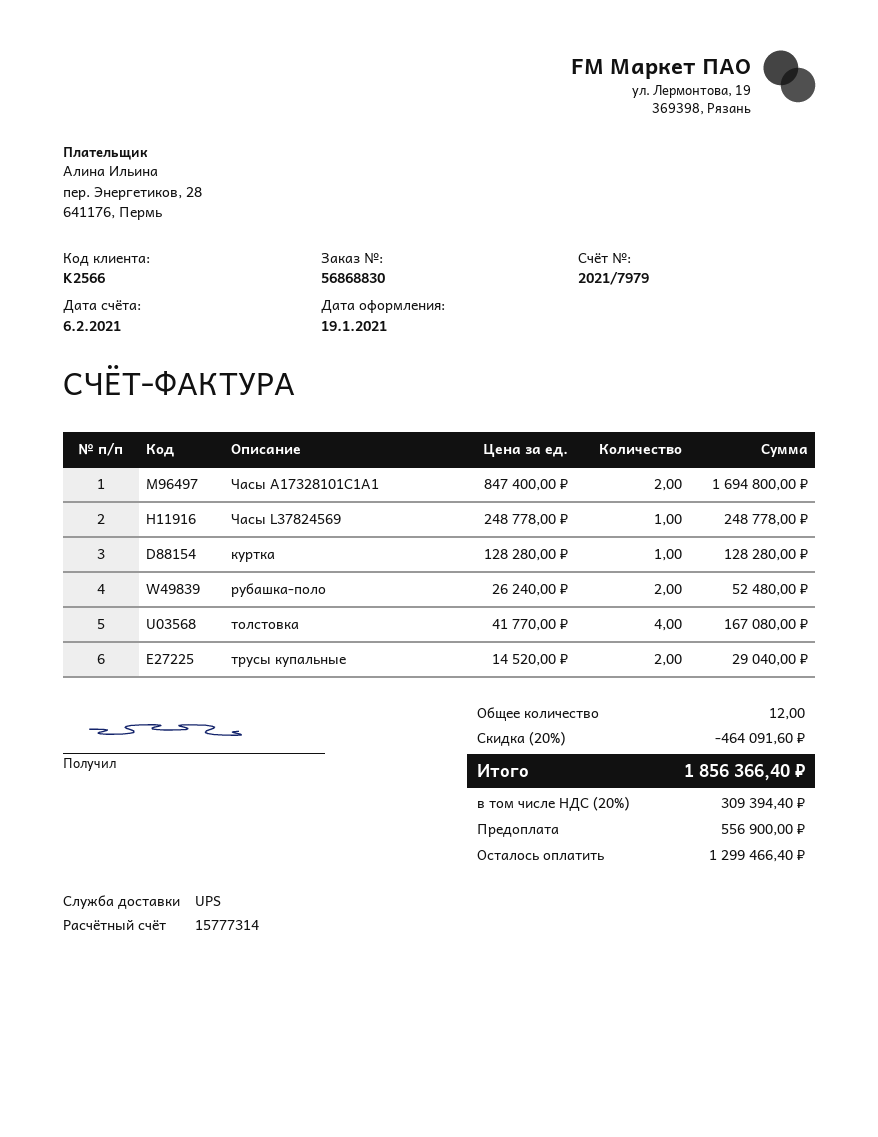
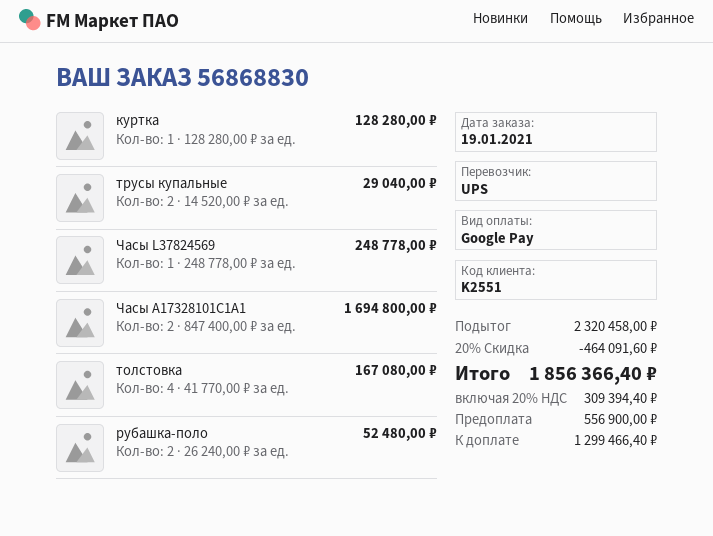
customer number: K2566 -> K2551

